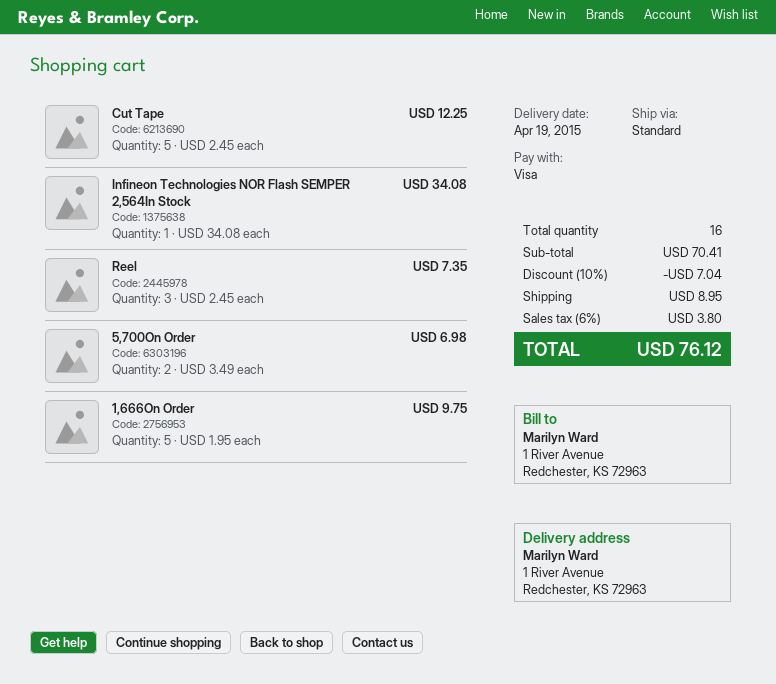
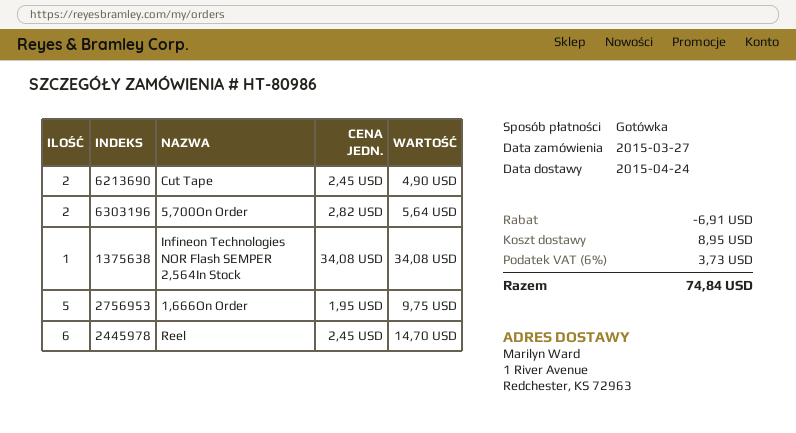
delivery date: 2015-04-19 -> 2015-04-24
payment method: Visa -> cash
Cut Tape: 5 x 2.45 = 12.25 -> 2 x 2.45 = 4.90
Reel: 3 x 2.45 = 7.35 -> 6 x 2.45 = 14.70
5,700On Order: 2 x 3.49 = 6.98 -> 2 x 2.82 = 5.64
discount: 7.04 -> 6.91
tax: 6% = 3.80 -> 6% = 3.73
total: 76.12 -> 74.84

